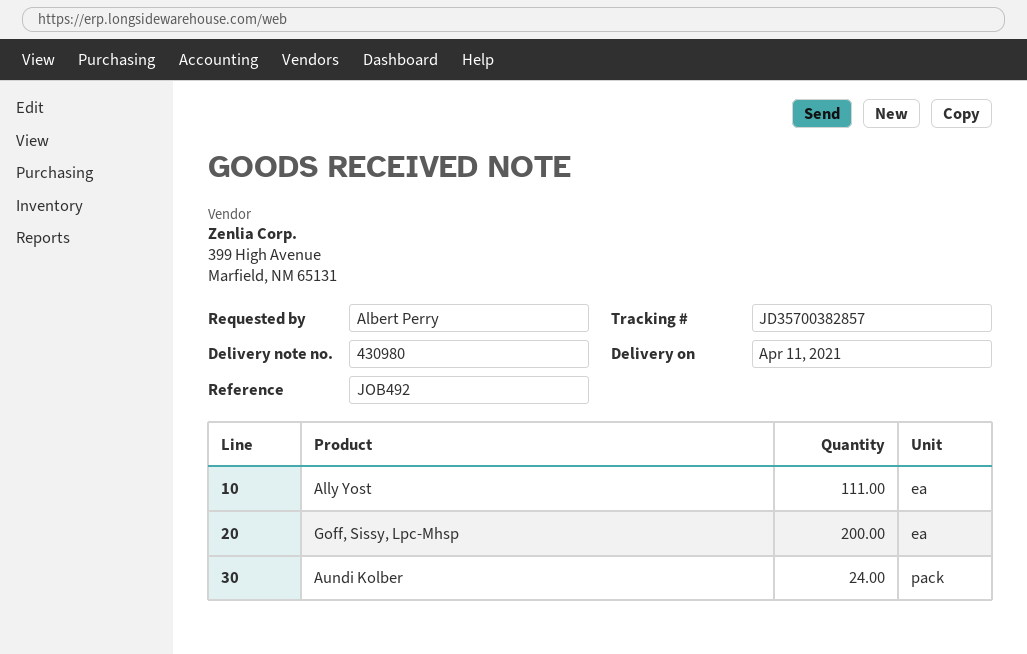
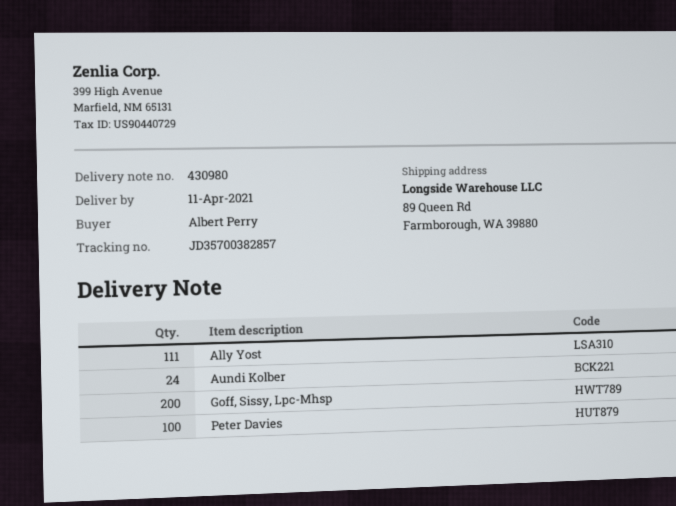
Peter Davies: none -> 100

